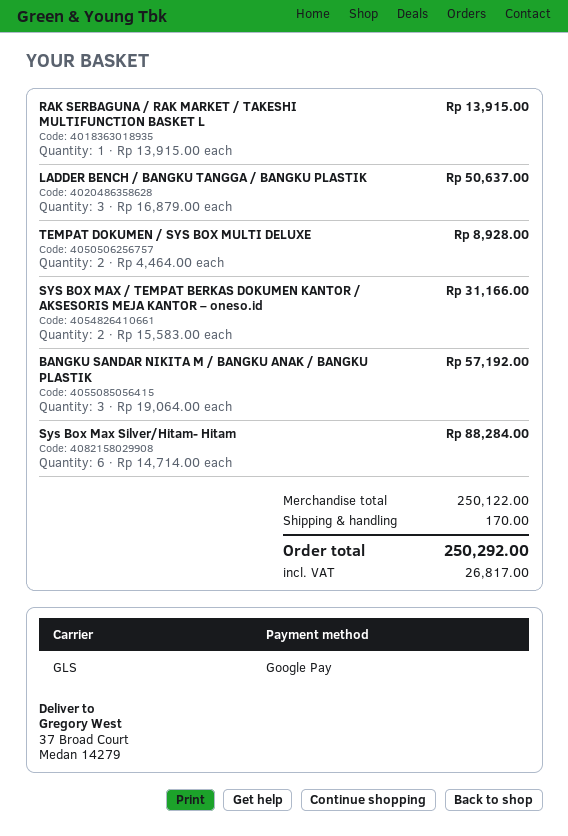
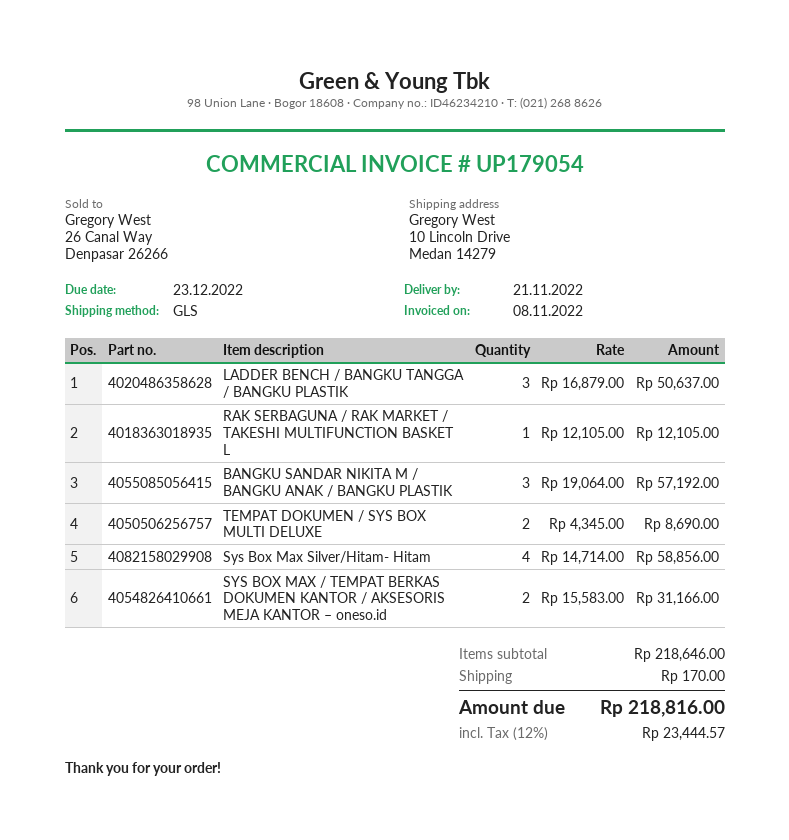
ship to: 37 Broad Court, Medan 14279 -> 10 Lincoln Drive, Medan 14279
RAK SERBAGUNA / RAK MARKET / TAKESHI MULTIFUNCTION BASKET L: 1 x 13915.00 = 13915.00 -> 1 x 12105.00 = 12105.00
TEMPAT DOKUMEN / SYS BOX MULTI DELUXE: 2 x 4464.00 = 8928.00 -> 2 x 4345.00 = 8690.00
Sys Box Max Silver/Hitam- Hitam: 6 x 14714.00 = 88284.00 -> 4 x 14714.00 = 58856.00
subtotal: 250122.00 -> 218646.00
tax: 26817.00 -> 23444.57
total: 250292.00 -> 218816.00

